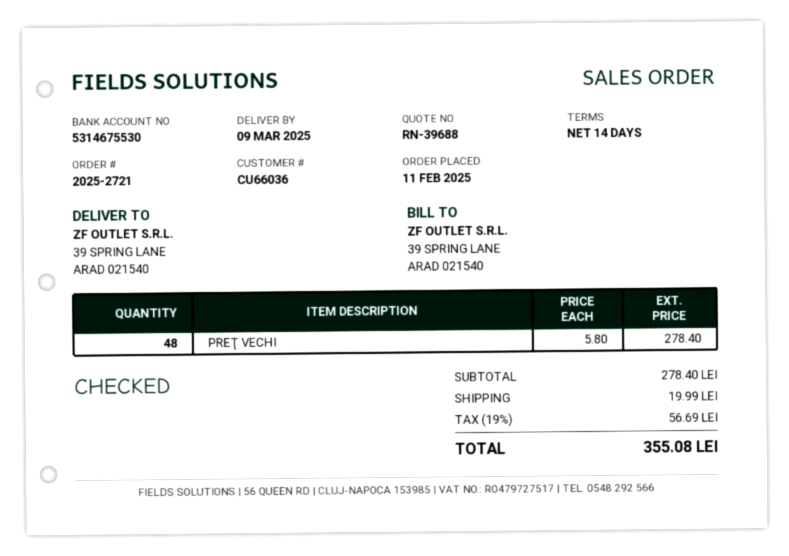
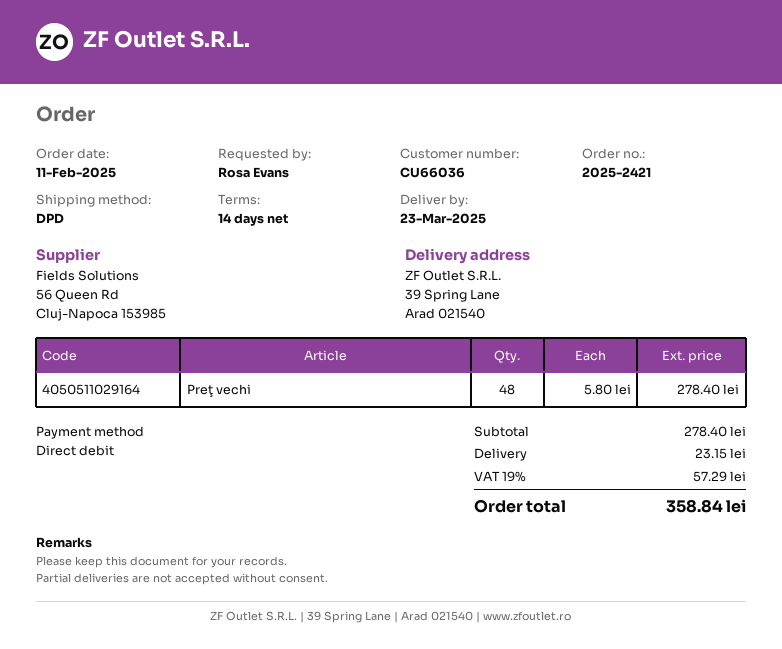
order number: 2025-2721 -> 2025-2421
delivery date: 2025-03-09 -> 2025-03-23
shipping: 19.99 -> 23.15
tax: 19% = 56.69 -> 19% = 57.29
total: 355.08 -> 358.84

